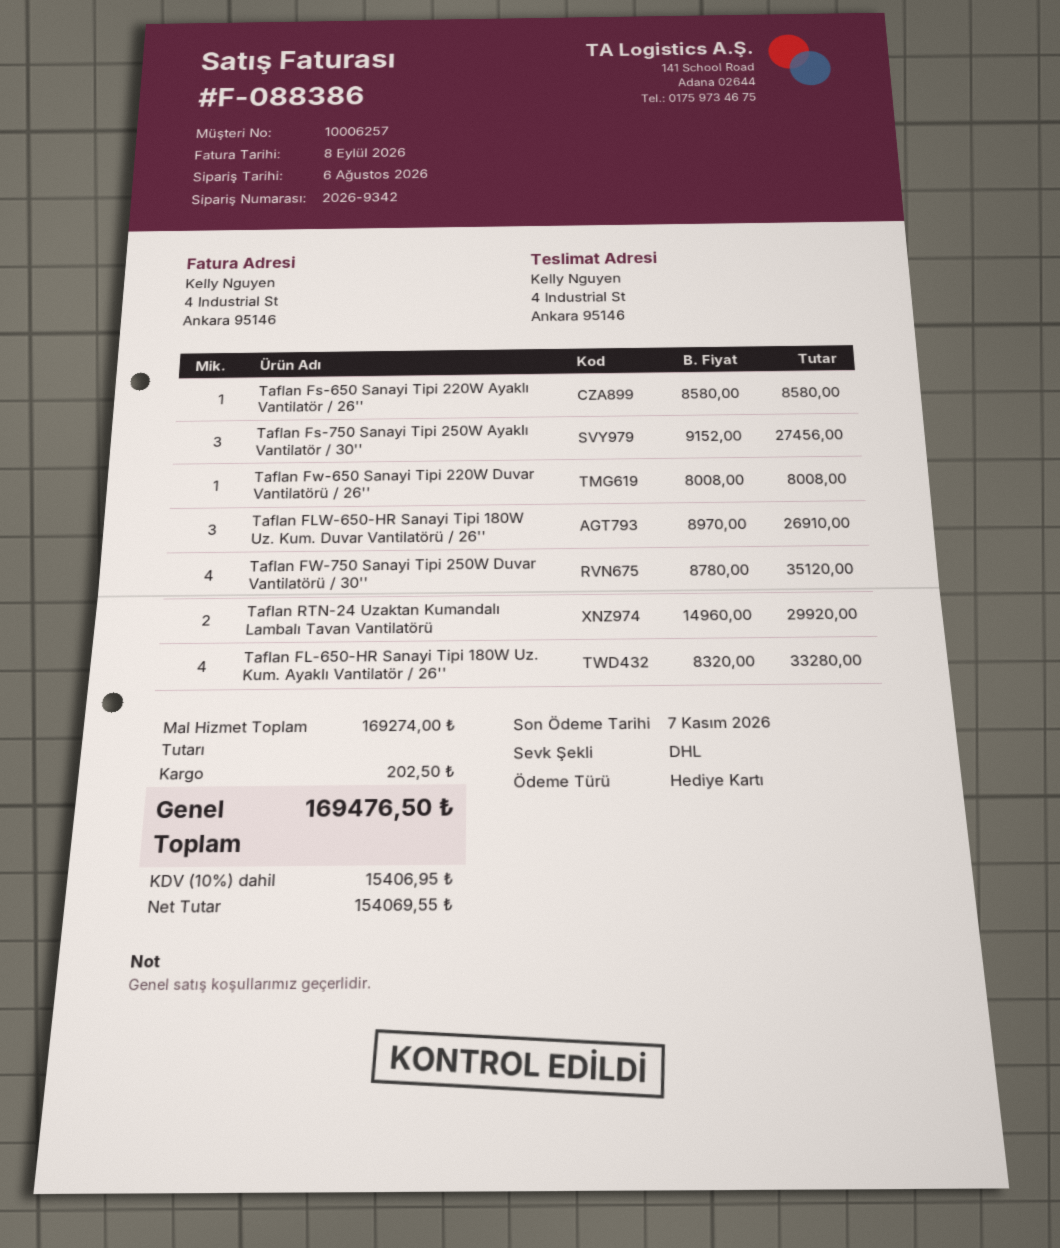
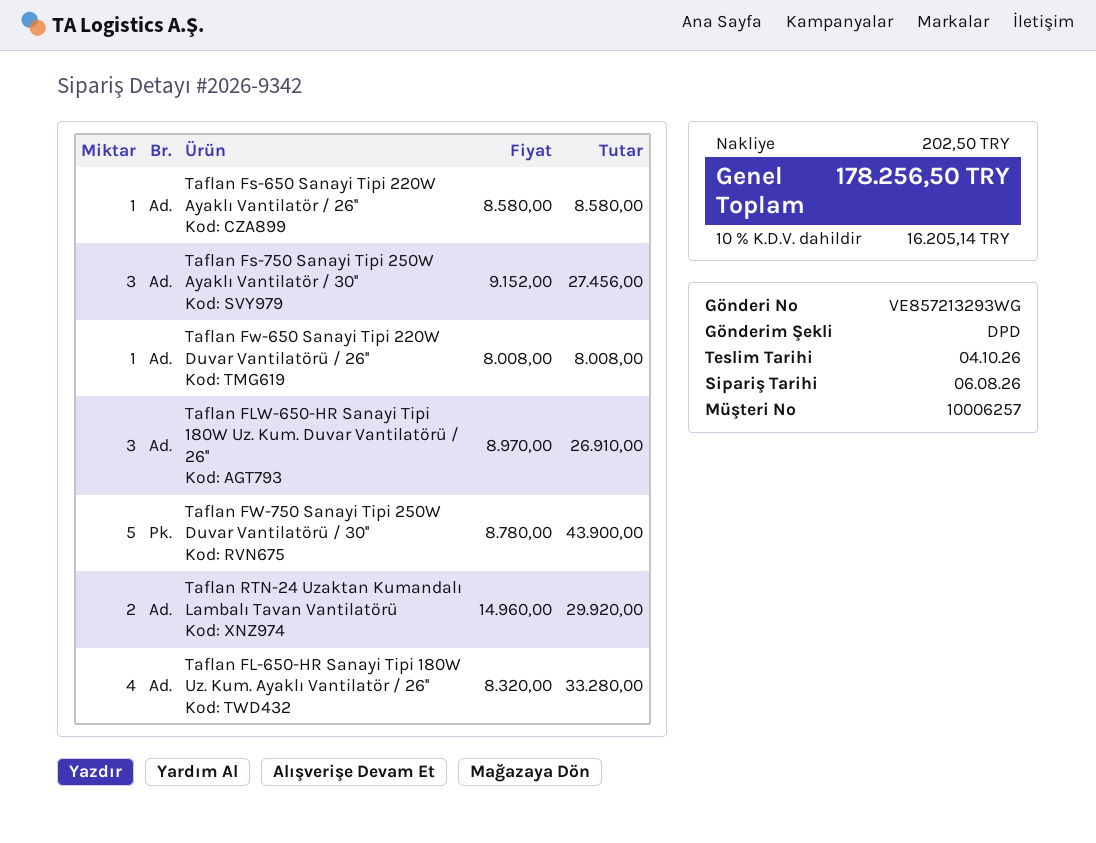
shipping method: DHL -> DPD
Taflan FW-750 Sanayi Tipi 250W Duvar Vantilatörü / 30'': 4 x 8780.00 = 35120.00 -> 5 x 8780.00 = 43900.00
tax: 10% = 15406.95 -> 10% = 16205.14
total: 169476.50 -> 178256.50

